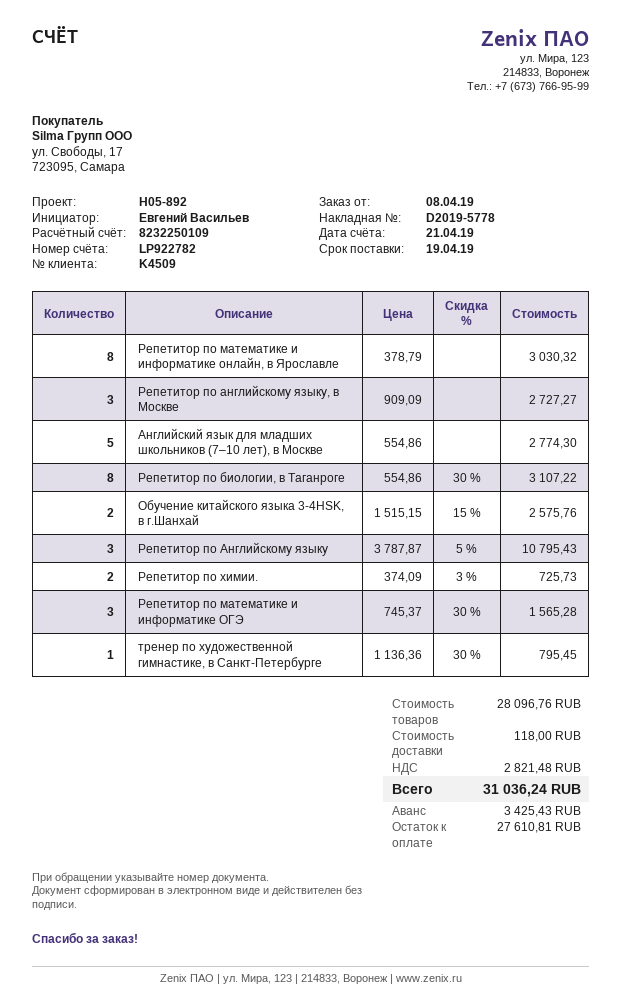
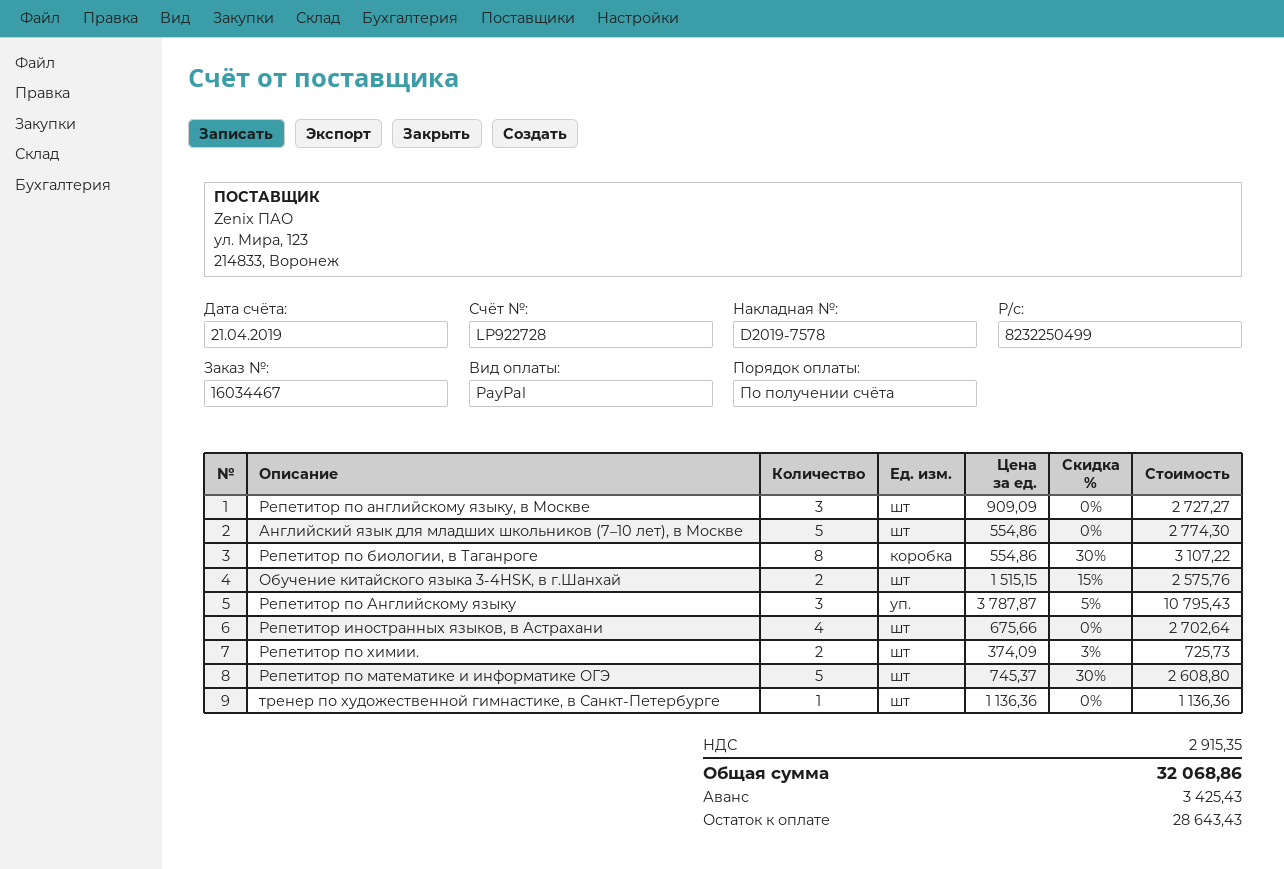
delivery note number: D2019-5778 -> D2019-7578
invoice number: LP922782 -> LP922728
bank account: 8232250109 -> 8232250499
Репетитор по математике и информатике онлайн, в Ярославле: 8 x 378.79 = 3030.32 -> none
Репетитор по математике и информатике ОГЭ: 3 x 745.37 - 30% = 1565.28 -> 5 x 745.37 - 30% = 2608.80
тренер по художественной гимнастике, в Санкт-Петербурге: 1 x 1136.36 - 30% = 795.45 -> 1 x 1136.36 = 1136.36
Репетитор иностранных языков, в Астрахани: none -> 4 x 675.66 = 2702.64
shipping: 118.00 -> none
tax: 2821.48 -> 2915.35
total: 31036.24 -> 32068.86
balance: 27610.81 -> 28643.43

